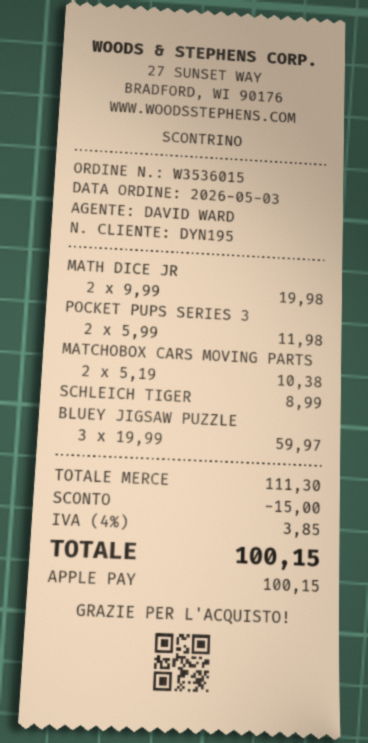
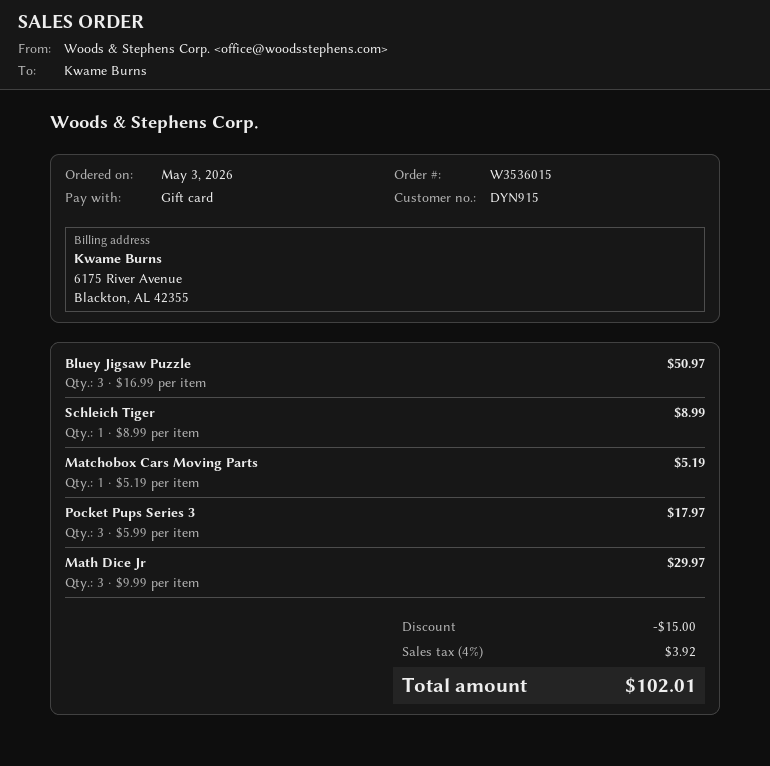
customer number: DYN195 -> DYN915
payment method: Apple Pay -> gift card
MATH DICE JR: 2 x 9.99 = 19.98 -> 3 x 9.99 = 29.97
POCKET PUPS SERIES 3: 2 x 5.99 = 11.98 -> 3 x 5.99 = 17.97
MATCHOBOX CARS MOVING PARTS: 2 x 5.19 = 10.38 -> 1 x 5.19 = 5.19
BLUEY JIGSAW PUZZLE: 3 x 19.99 = 59.97 -> 3 x 16.99 = 50.97
tax: 4% = 3.85 -> 4% = 3.92
total: 100.15 -> 102.01

